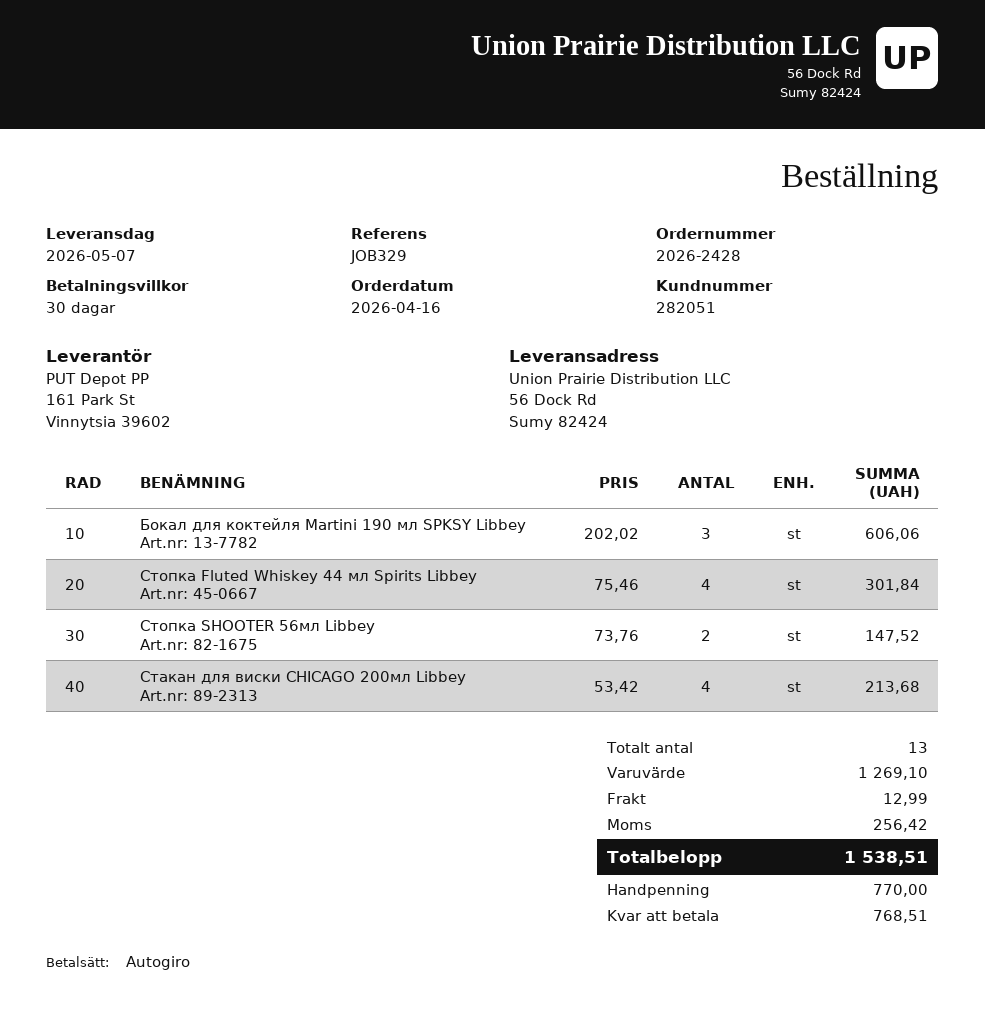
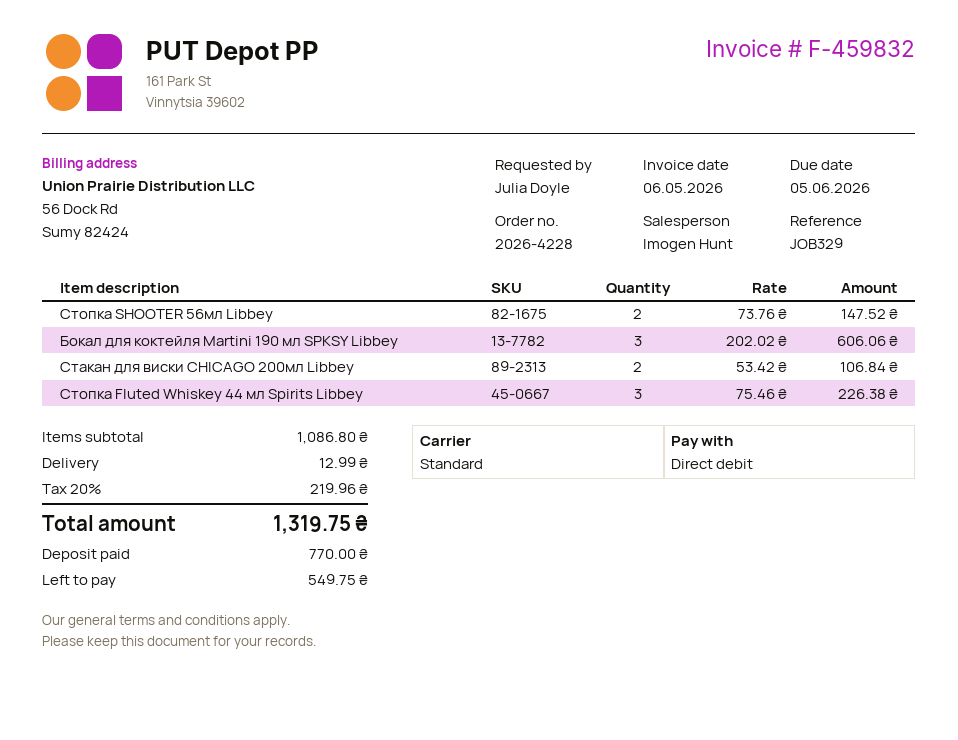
order number: 2026-2428 -> 2026-4228
Стопка Fluted Whiskey 44 мл Spirits Libbey: 4 x 75.46 = 301.84 -> 3 x 75.46 = 226.38
Стакан для виски CHICAGO 200мл Libbey: 4 x 53.42 = 213.68 -> 2 x 53.42 = 106.84
subtotal: 1269.10 -> 1086.80
tax: 256.42 -> 219.96
total: 1538.51 -> 1319.75
balance: 768.51 -> 549.75

